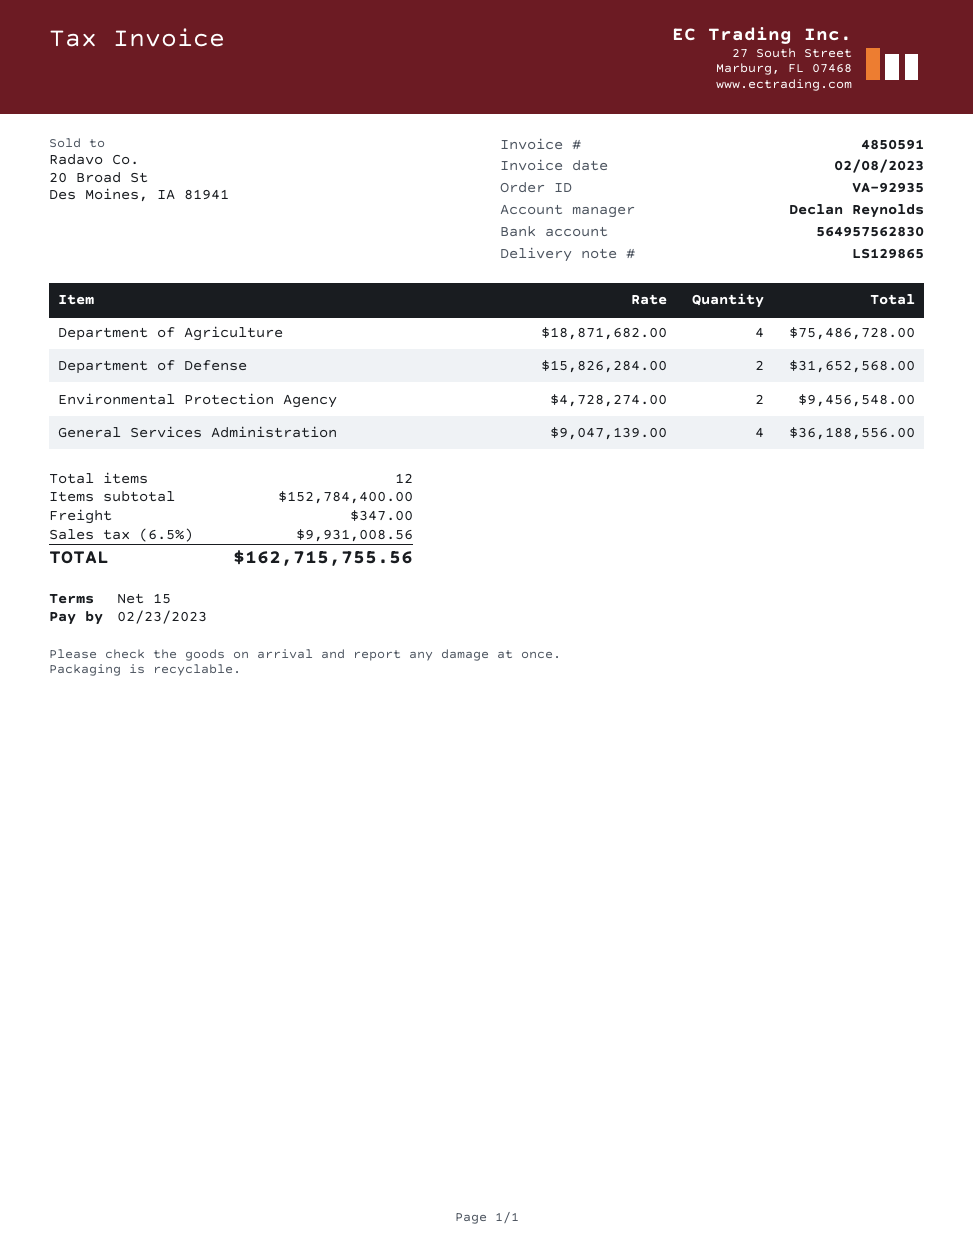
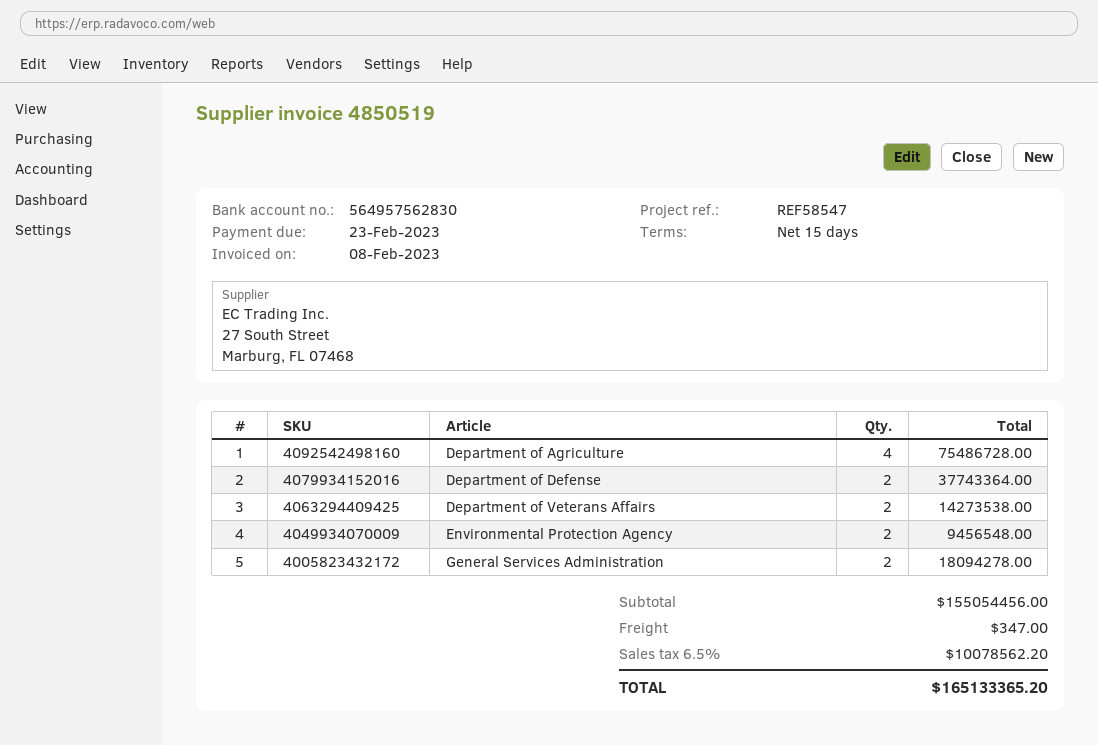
invoice number: 4850591 -> 4850519
Department of Defense: 2 for 31652568.00 -> 2 for 37743364.00
General Services Administration: 4 for 36188556.00 -> 2 for 18094278.00
Department of Veterans Affairs: none -> 2 for 14273538.00
subtotal: 152784400.00 -> 155054456.00
tax: 6.5% = 9931008.56 -> 6.5% = 10078562.20
total: 162715755.56 -> 165133365.20

